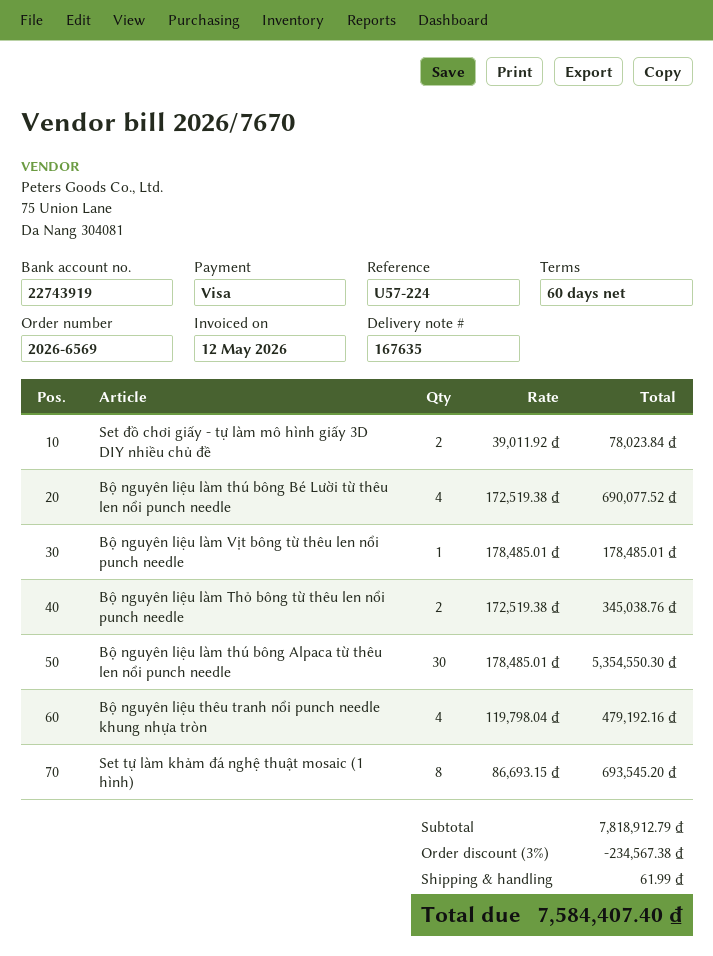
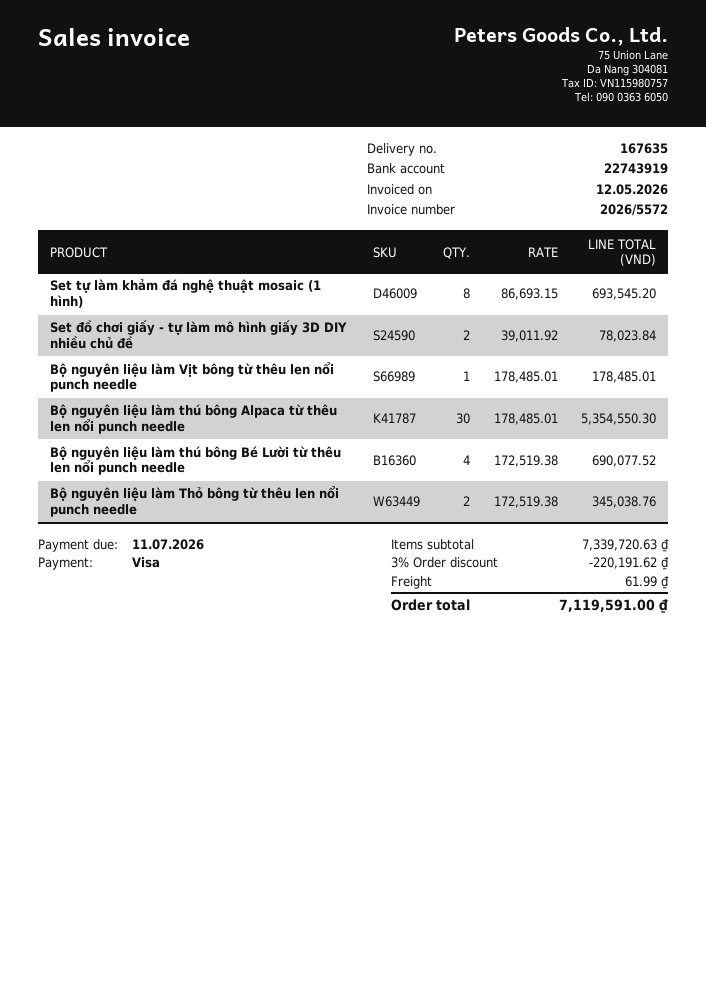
invoice number: 2026/7670 -> 2026/5572
Bộ nguyên liệu thêu tranh nổi punch needle khung nhựa tròn: 4 x 119798.04 = 479192.16 -> none
subtotal: 7818912.79 -> 7339720.63
discount: 3% = 234567.38 -> 3% = 220191.62
total: 7584407.40 -> 7119591.00

